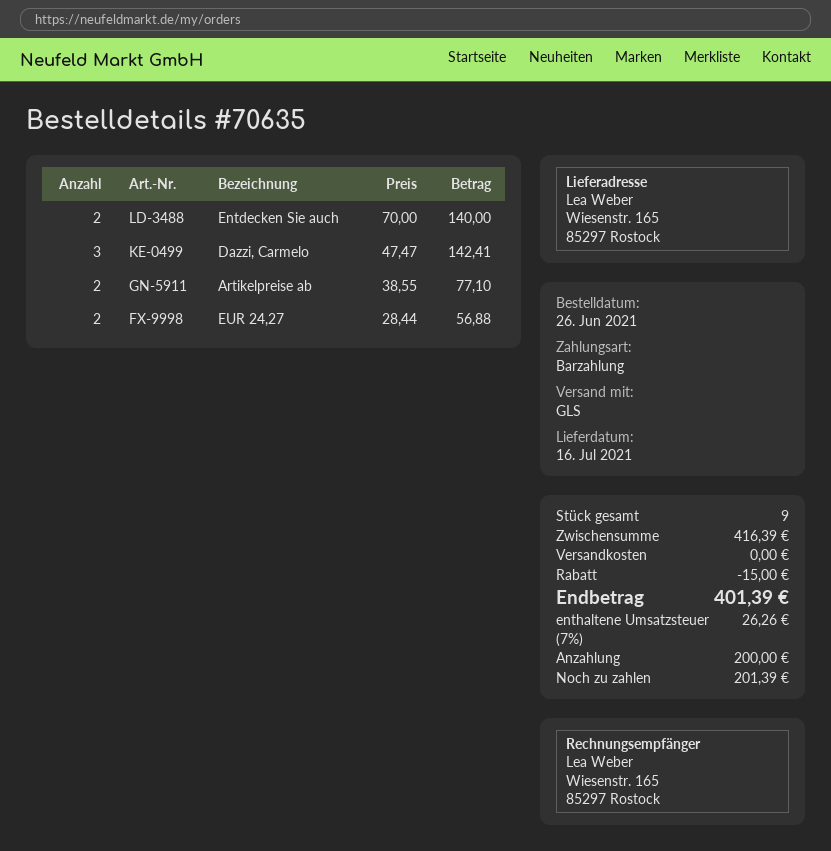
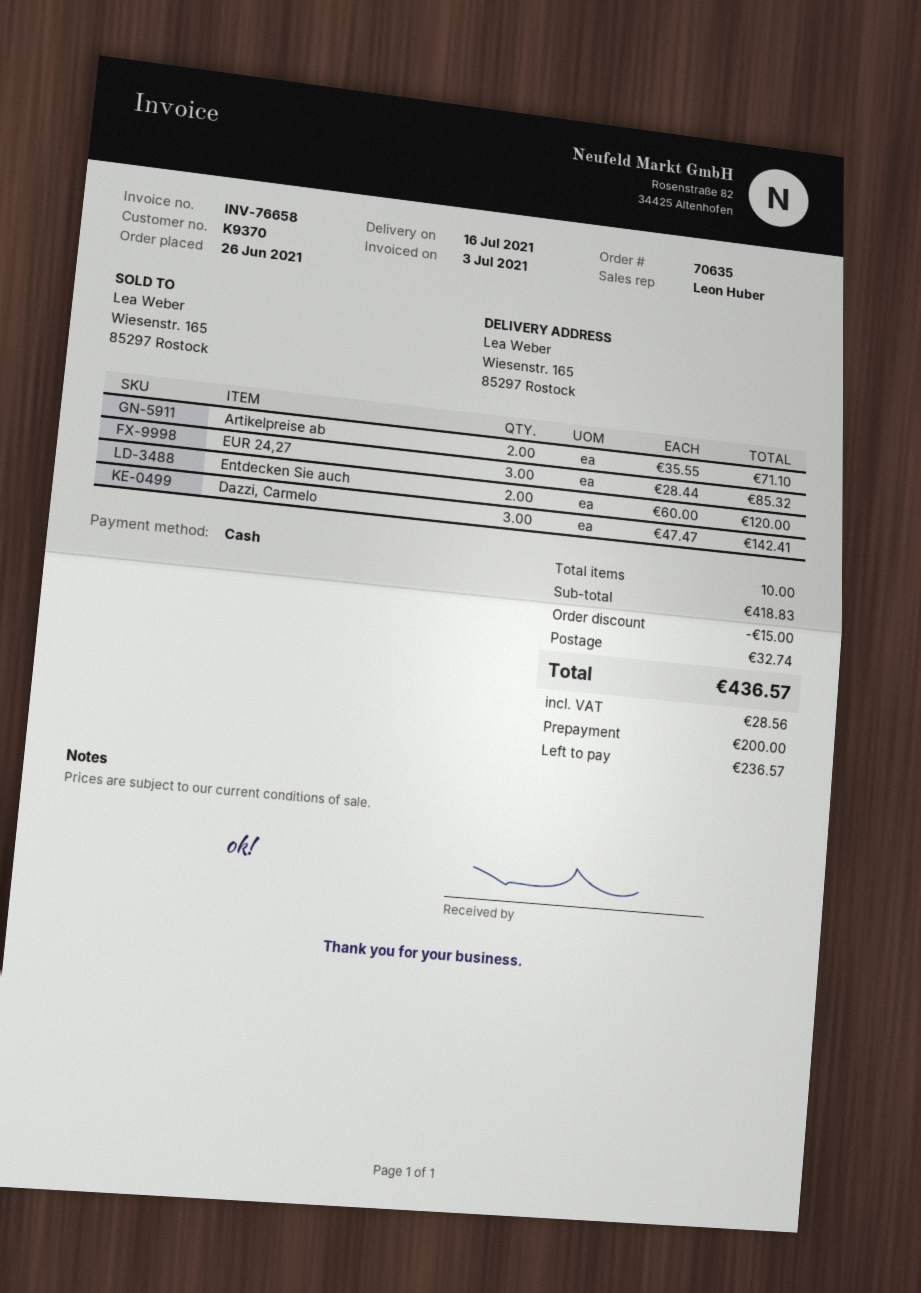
Entdecken Sie auch: 2 x 70.00 = 140.00 -> 2 x 60.00 = 120.00
Artikelpreise ab: 2 x 38.55 = 77.10 -> 2 x 35.55 = 71.10
EUR 24,27: 2 x 28.44 = 56.88 -> 3 x 28.44 = 85.32
total quantity: 9 -> 10
subtotal: 416.39 -> 418.83
shipping: 0.00 -> 32.74
tax: 26.26 -> 28.56
total: 401.39 -> 436.57
balance: 201.39 -> 236.57

